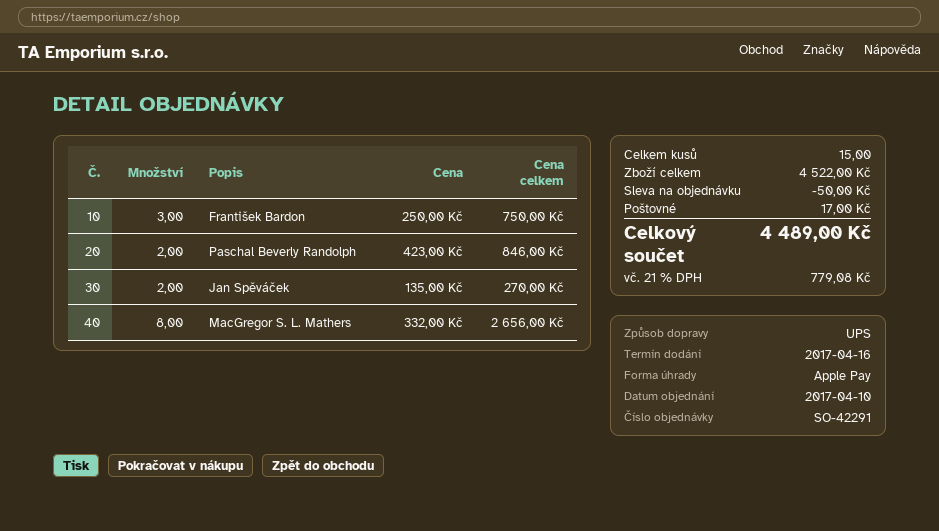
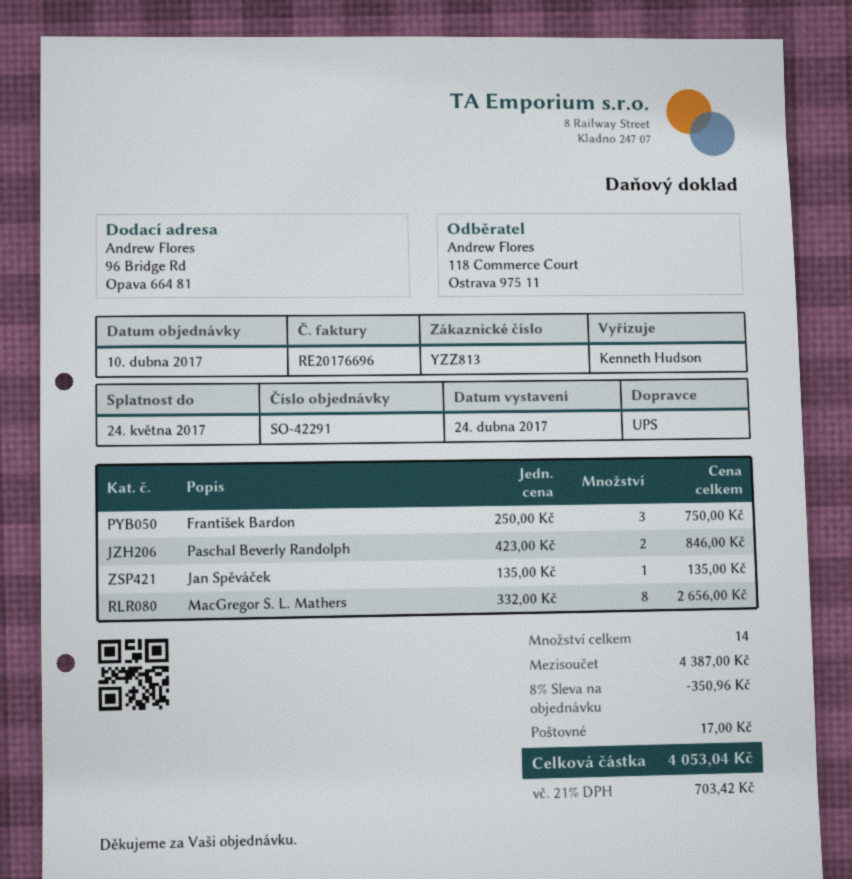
Jan Spěváček: 2 x 135.00 = 270.00 -> 1 x 135.00 = 135.00
total quantity: 15 -> 14
subtotal: 4522.00 -> 4387.00
discount: 50.00 -> 350.96
tax: 21% = 779.08 -> 21% = 703.42
total: 4489.00 -> 4053.04

